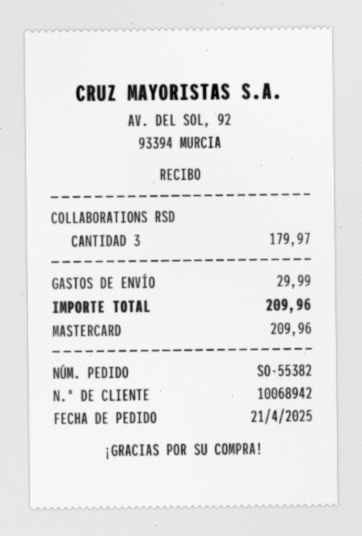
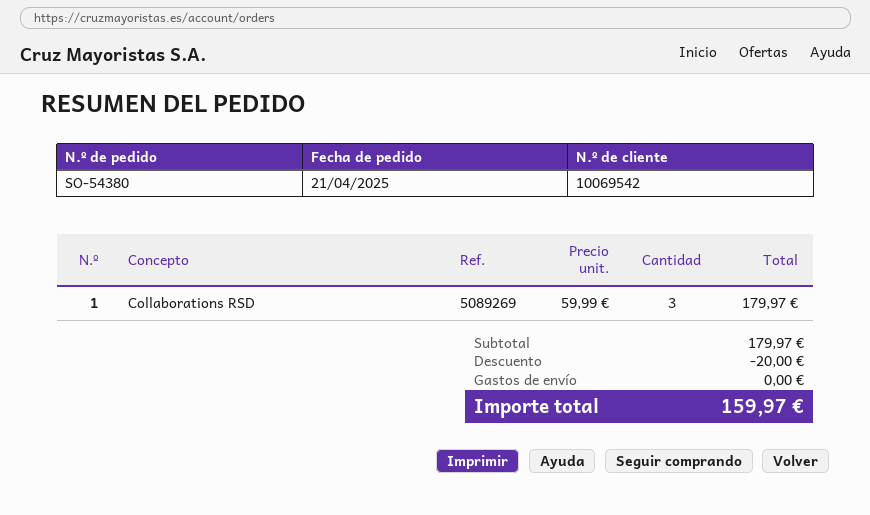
order number: SO-55382 -> SO-54380
customer number: 10068942 -> 10069542
discount: none -> 20.00
shipping: 29.99 -> 0.00
total: 209.96 -> 159.97

